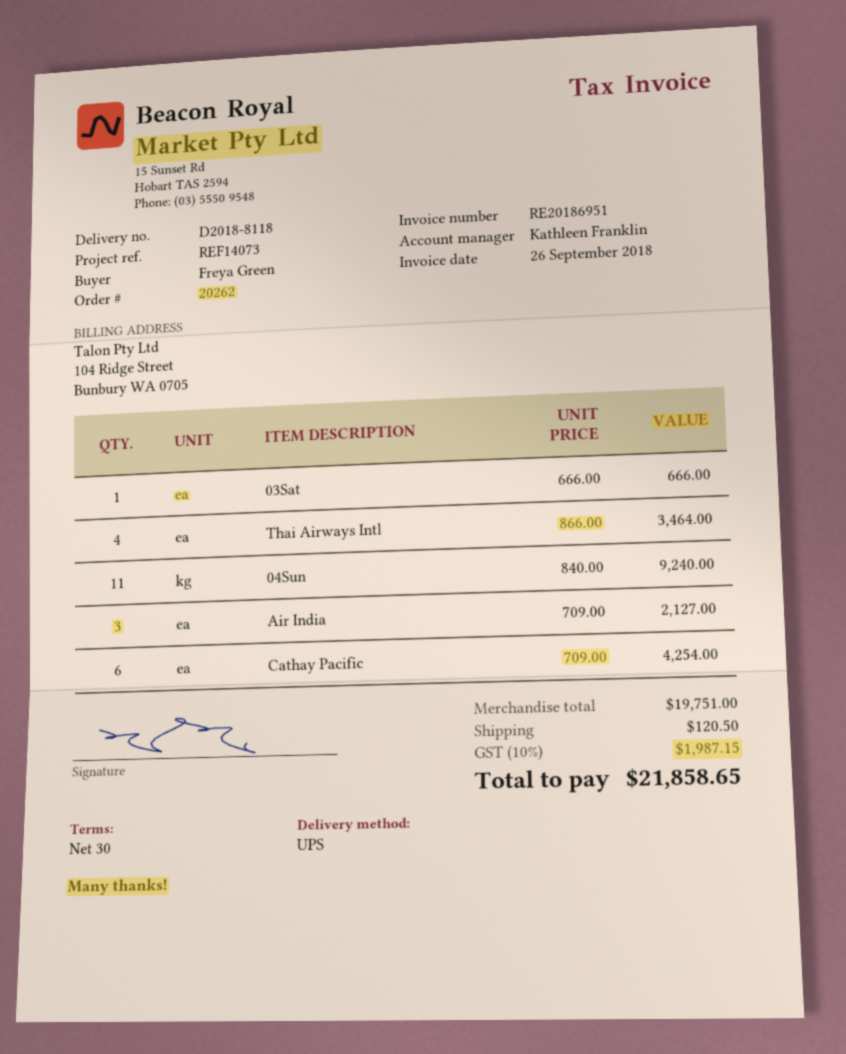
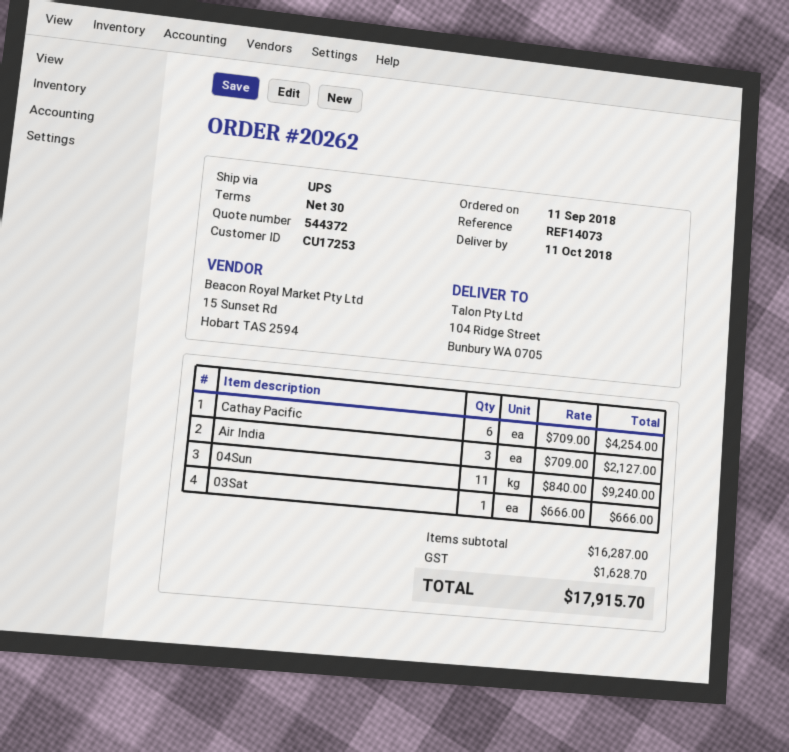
Thai Airways Intl: 4 x 866.00 = 3464.00 -> none
subtotal: 19751.00 -> 16287.00
shipping: 120.50 -> none
tax: 1987.15 -> 1628.70
total: 21858.65 -> 17915.70

